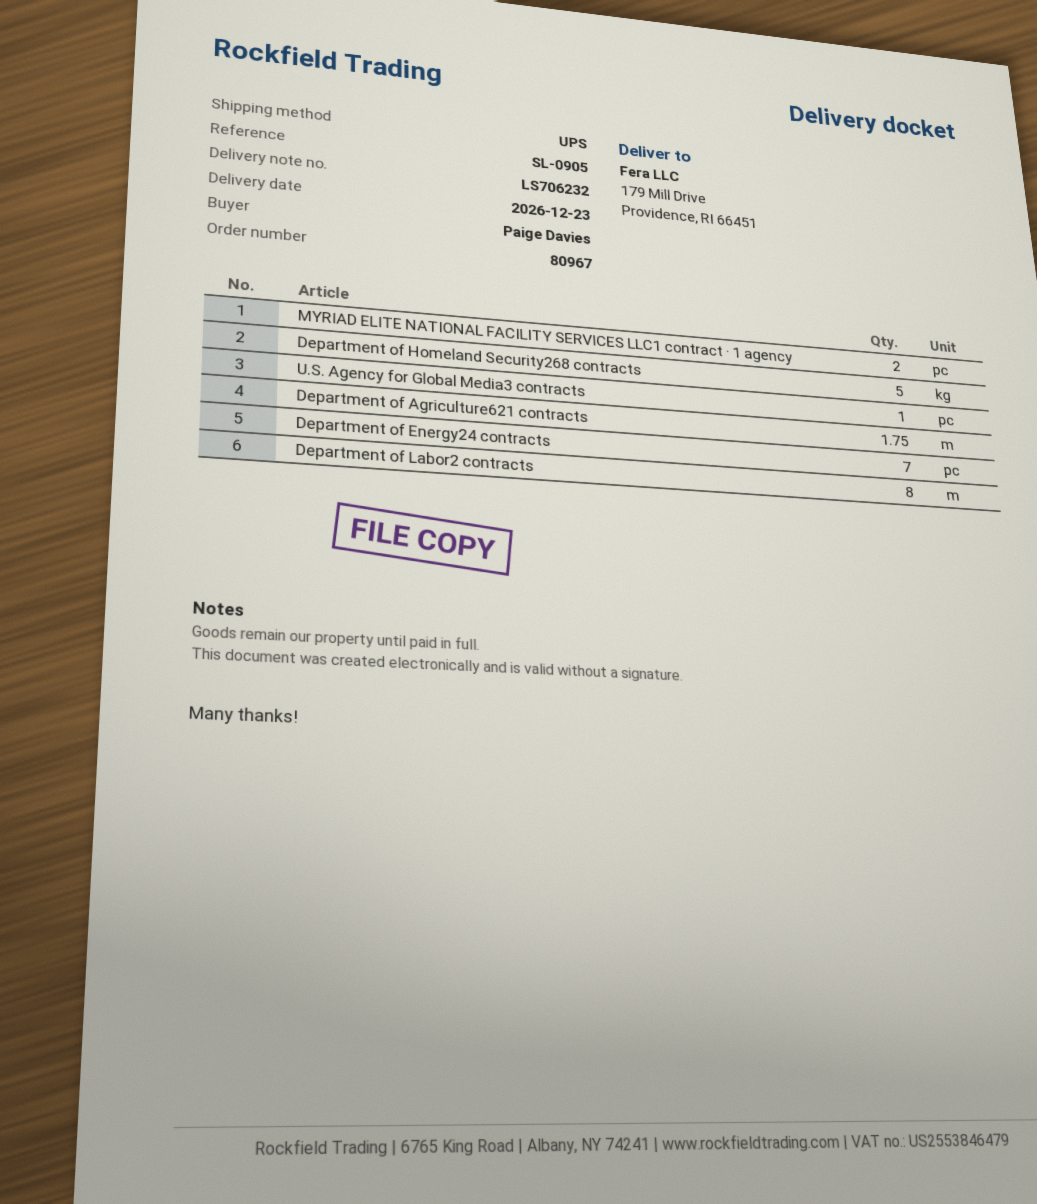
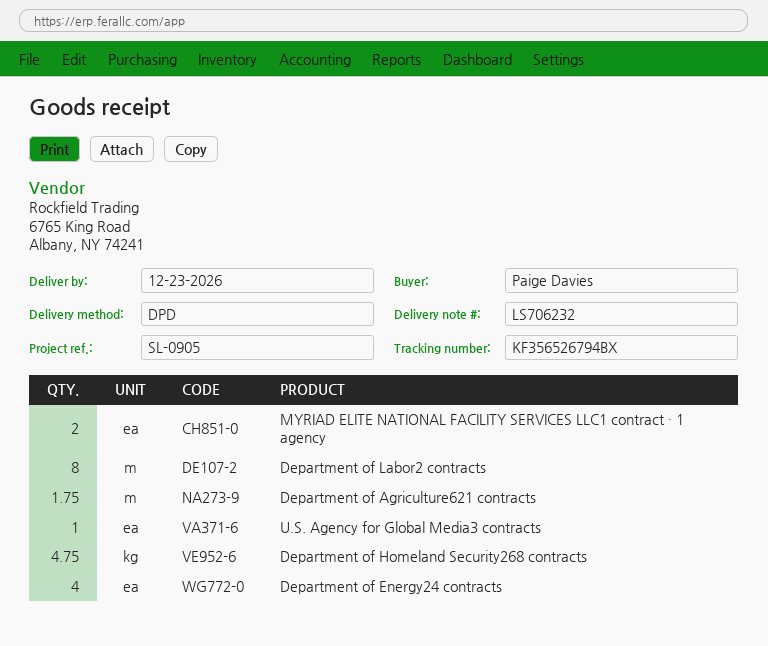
shipping method: UPS -> DPD
Department of Homeland Security268 contracts: 5 -> 4.75
Department of Energy24 contracts: 7 -> 4

